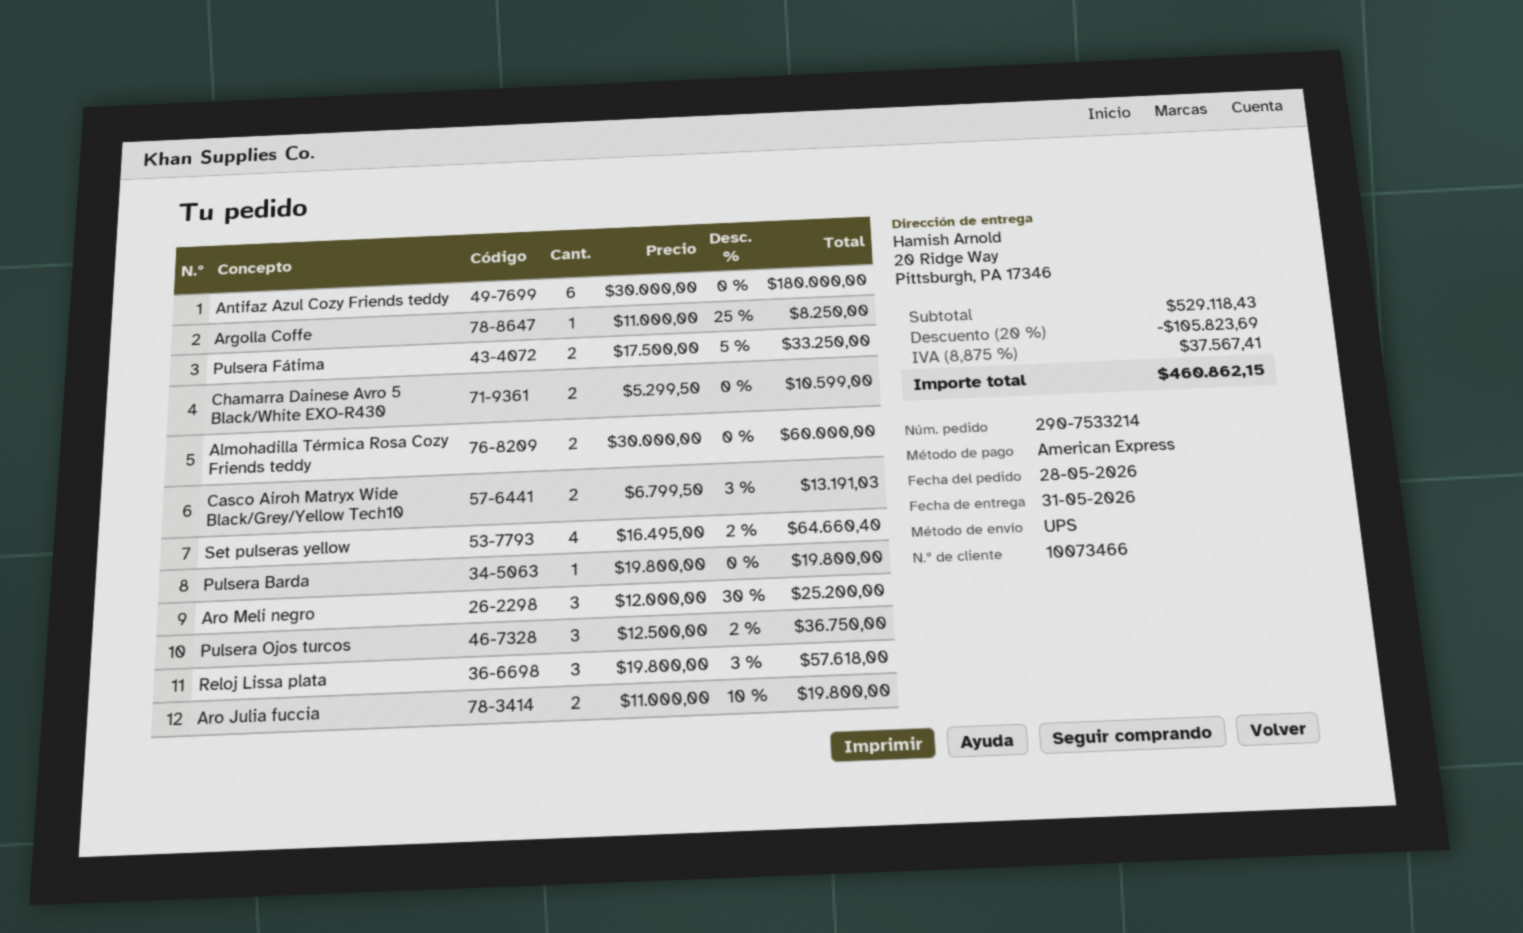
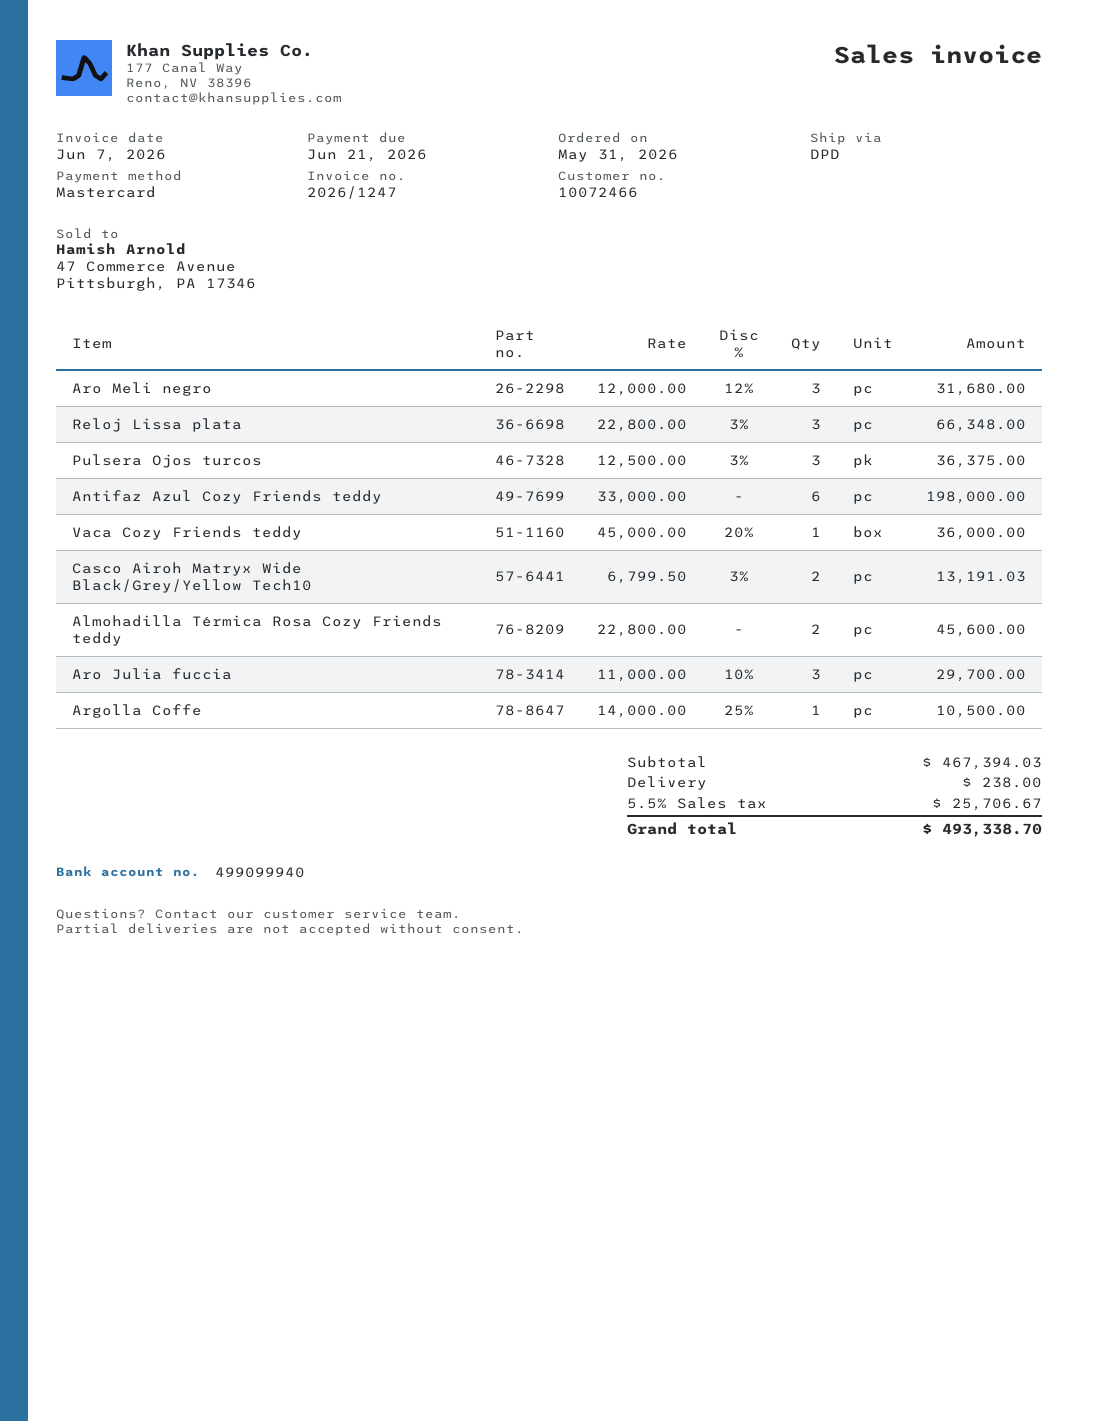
order date: 2026-05-28 -> 2026-05-31
customer number: 10073466 -> 10072466
payment method: American Express -> Mastercard
shipping method: UPS -> DPD
Antifaz Azul Cozy Friends teddy: 6 x 30000.00 = 180000.00 -> 6 x 33000.00 = 198000.00
Argolla Coffe: 1 x 11000.00 - 25% = 8250.00 -> 1 x 14000.00 - 25% = 10500.00
Pulsera Fátima: 2 x 17500.00 - 5% = 33250.00 -> none
Chamarra Dainese Avro 5 Black/White EXO-R430: 2 x 5299.50 = 10599.00 -> none
Almohadilla Térmica Rosa Cozy Friends teddy: 2 x 30000.00 = 60000.00 -> 2 x 22800.00 = 45600.00
Set pulseras yellow: 4 x 16495.00 - 2% = 64660.40 -> none
Pulsera Barda: 1 x 19800.00 = 19800.00 -> none
Aro Meli negro: 3 x 12000.00 - 30% = 25200.00 -> 3 x 12000.00 - 12% = 31680.00
Pulsera Ojos turcos: 3 x 12500.00 - 2% = 36750.00 -> 3 x 12500.00 - 3% = 36375.00
Reloj Lissa plata: 3 x 19800.00 - 3% = 57618.00 -> 3 x 22800.00 - 3% = 66348.00
Aro Julia fuccia: 2 x 11000.00 - 10% = 19800.00 -> 3 x 11000.00 - 10% = 29700.00
Vaca Cozy Friends teddy: none -> 1 x 45000.00 - 20% = 36000.00
subtotal: 529118.43 -> 467394.03
discount: 20% = 105823.69 -> none
shipping: none -> 238.00
tax: 8.875% = 37567.41 -> 5.5% = 25706.67
total: 460862.15 -> 493338.70

